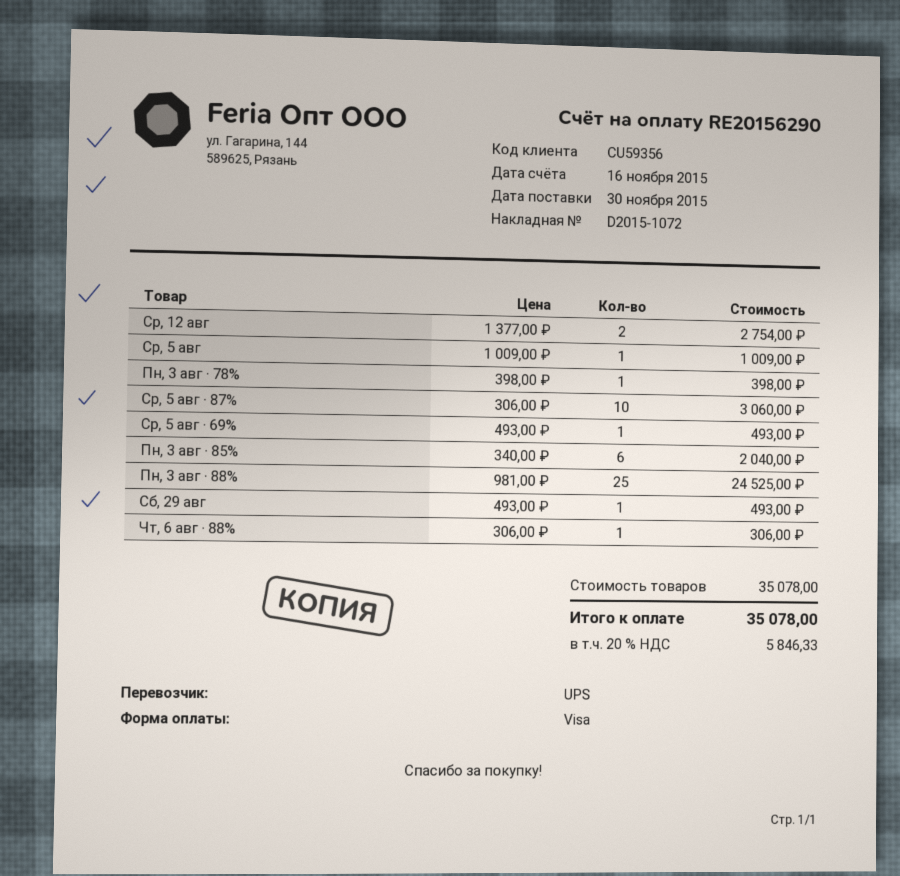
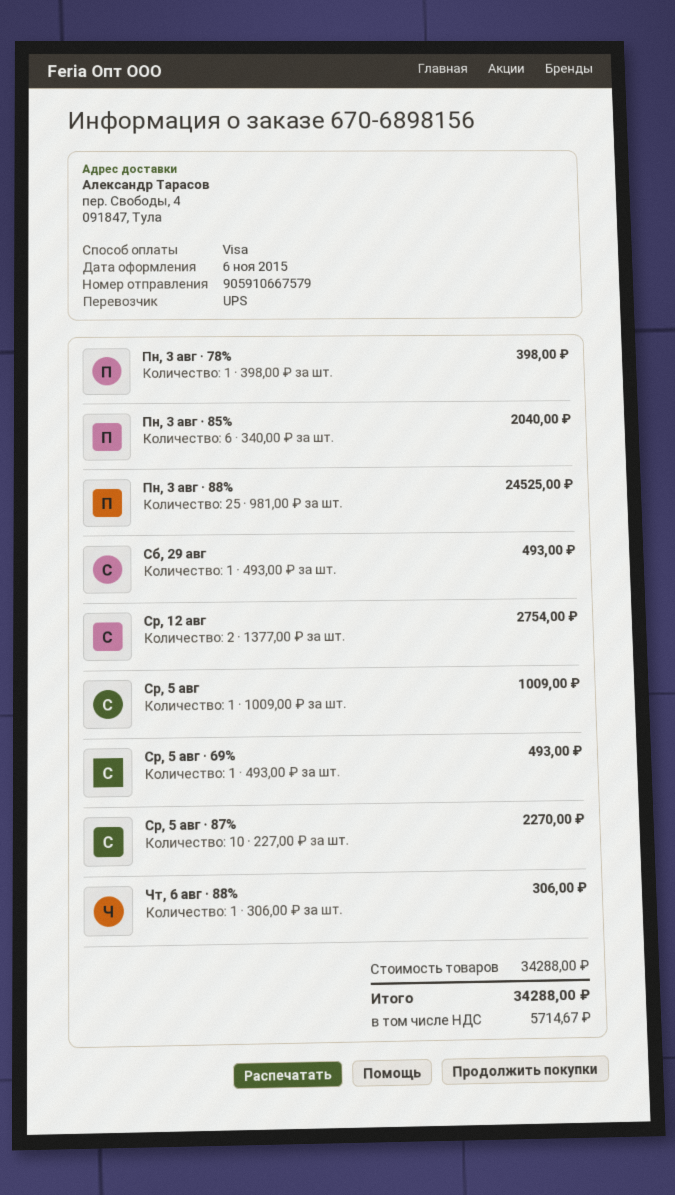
Ср, 5 авг · 87%: 10 x 306.00 = 3060.00 -> 10 x 227.00 = 2270.00
subtotal: 35078.00 -> 34288.00
tax: 5846.33 -> 5714.67
total: 35078.00 -> 34288.00

